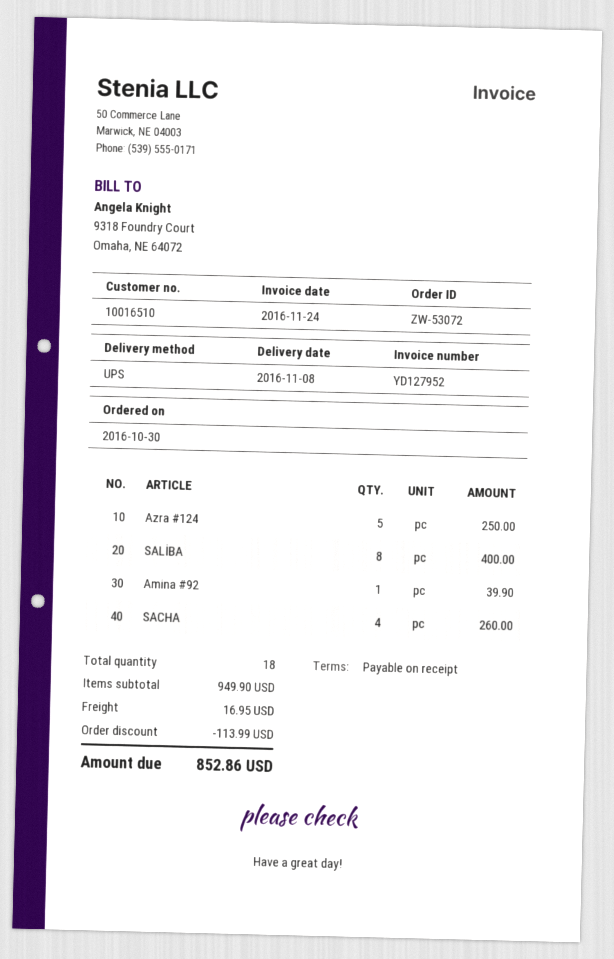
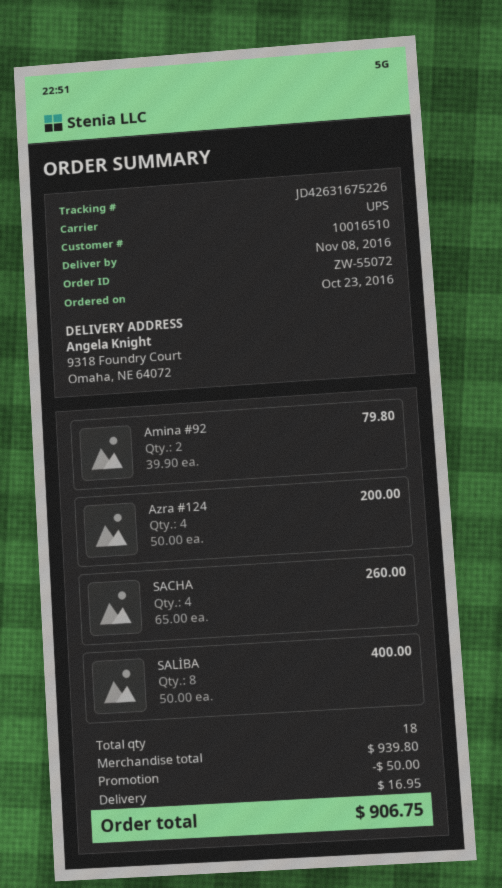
order number: ZW-53072 -> ZW-55072
order date: 2016-10-30 -> 2016-10-23
Azra #124: 5 for 250.00 -> 4 for 200.00
Amina #92: 1 for 39.90 -> 2 for 79.80
subtotal: 949.90 -> 939.80
discount: 113.99 -> 50.00
total: 852.86 -> 906.75

